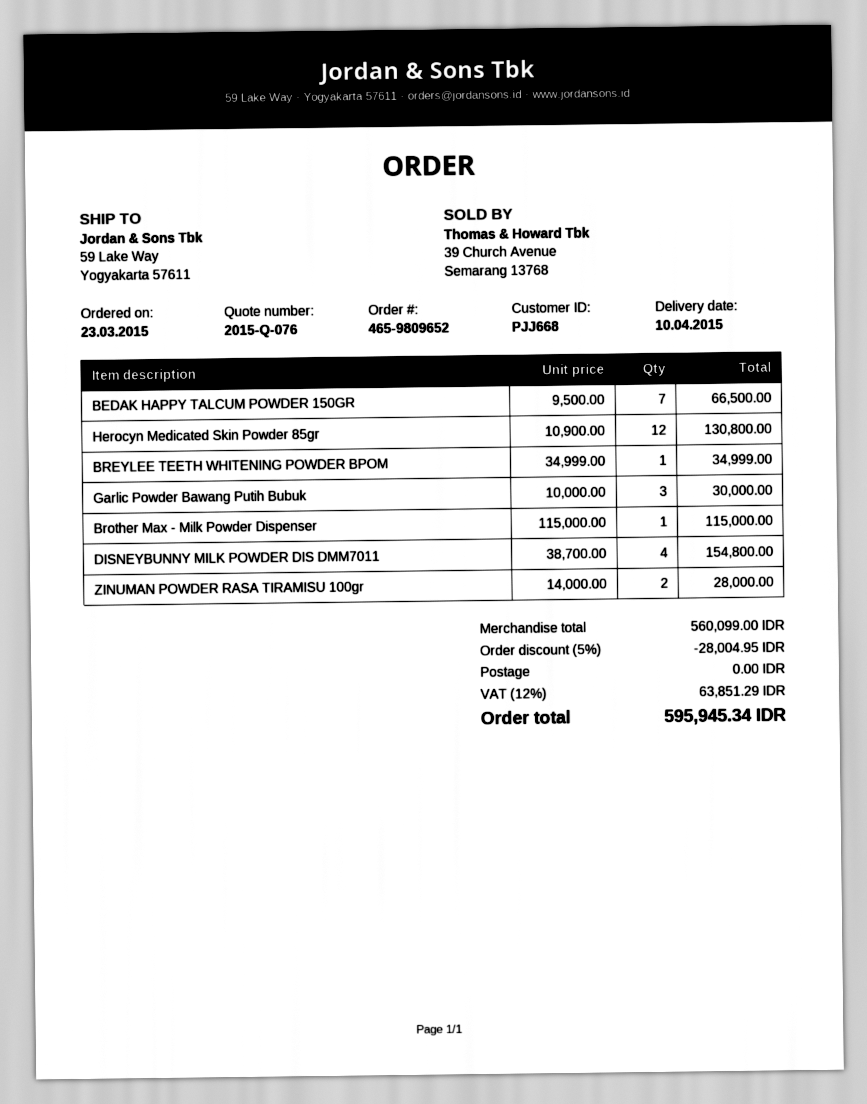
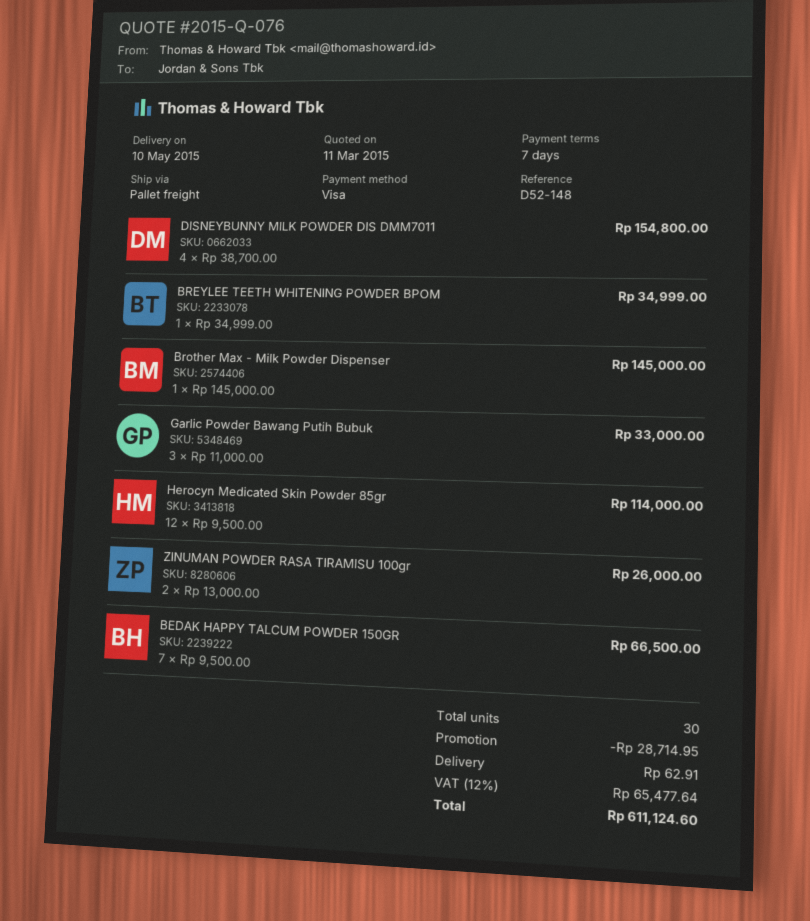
delivery date: 2015-04-10 -> 2015-05-10
Herocyn Medicated Skin Powder 85gr: 12 x 10900.00 = 130800.00 -> 12 x 9500.00 = 114000.00
Garlic Powder Bawang Putih Bubuk: 3 x 10000.00 = 30000.00 -> 3 x 11000.00 = 33000.00
Brother Max - Milk Powder Dispenser: 1 x 115000.00 = 115000.00 -> 1 x 145000.00 = 145000.00
ZINUMAN POWDER RASA TIRAMISU 100gr: 2 x 14000.00 = 28000.00 -> 2 x 13000.00 = 26000.00
discount: 28004.95 -> 28714.95
shipping: 0.00 -> 62.91
tax: 12% = 63851.29 -> 12% = 65477.64
total: 595945.34 -> 611124.60

